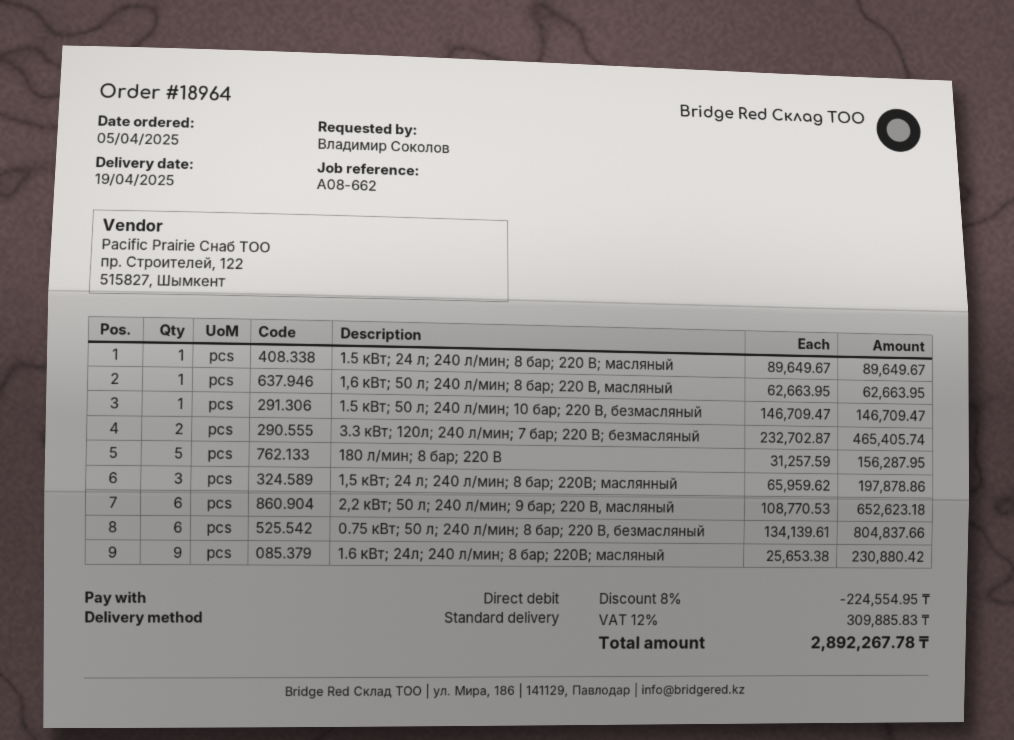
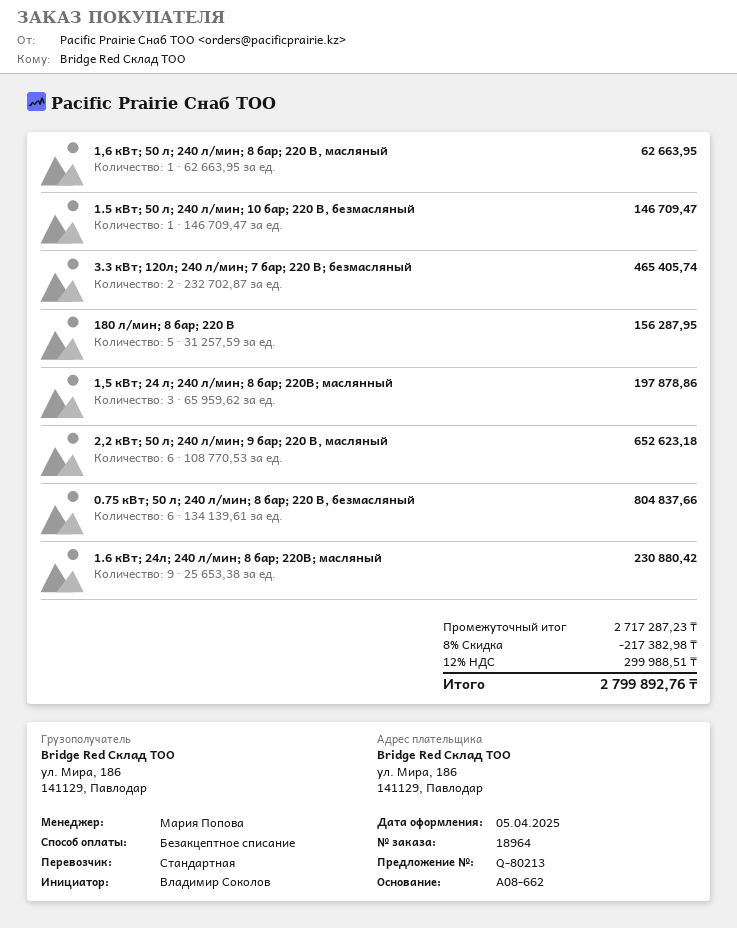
1.5 кВт; 24 л; 240 л/мин; 8 бар; 220 В; масляный: 1 x 89649.67 = 89649.67 -> none
discount: 8% = 224554.95 -> 8% = 217382.98
tax: 12% = 309885.83 -> 12% = 299988.51
total: 2892267.78 -> 2799892.76

